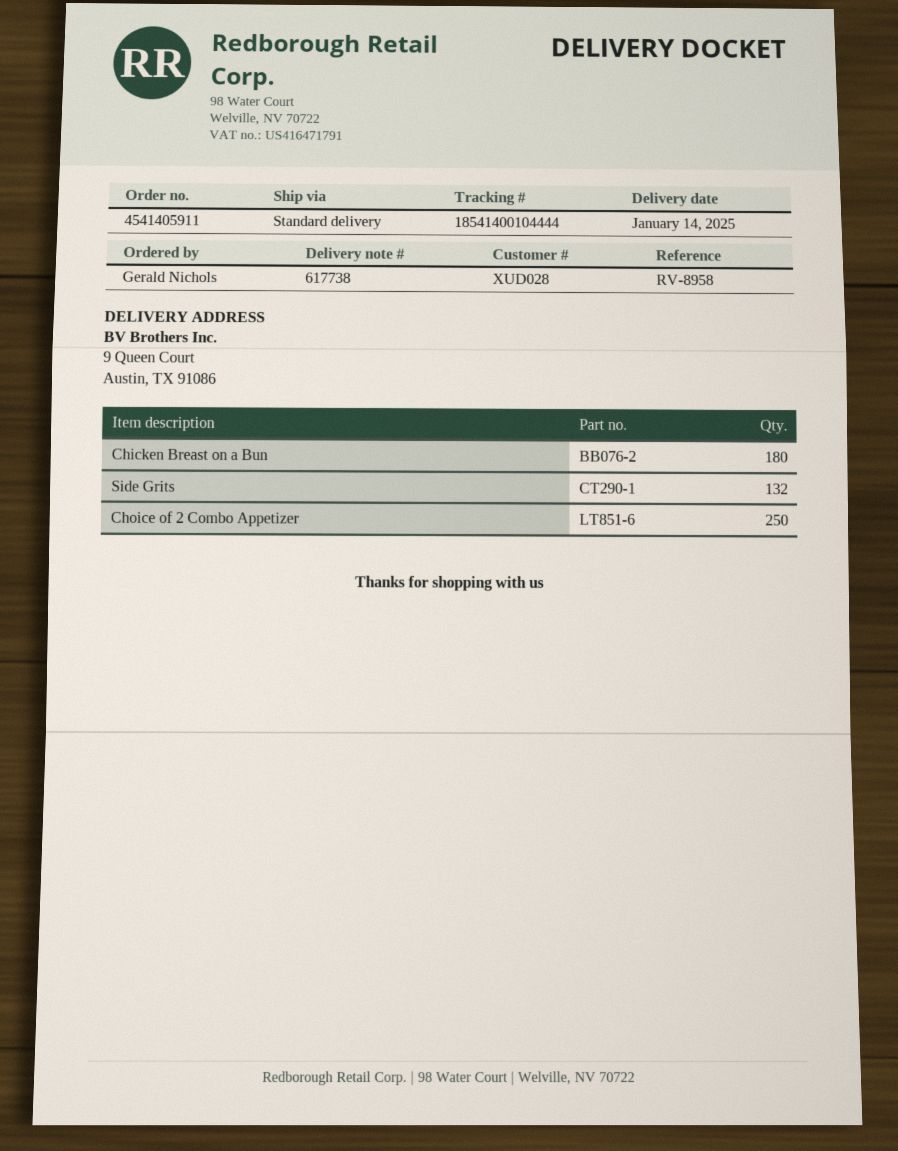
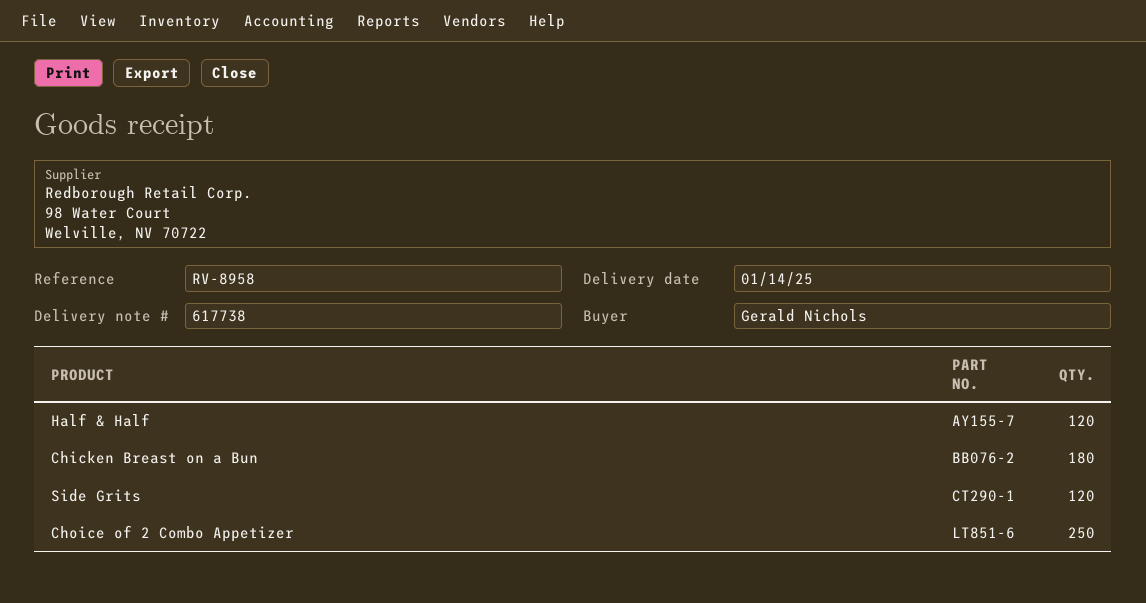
Side Grits: 132 -> 120
Half & Half: none -> 120

